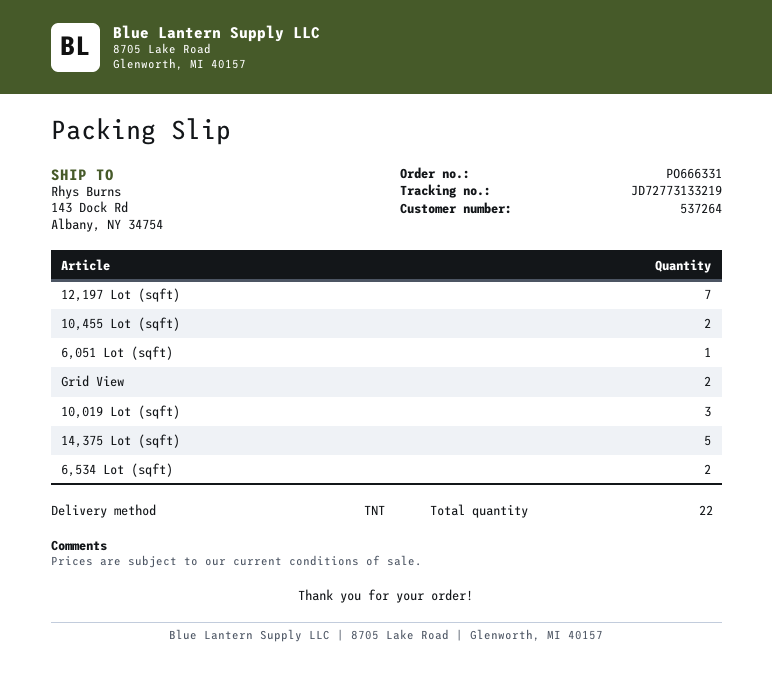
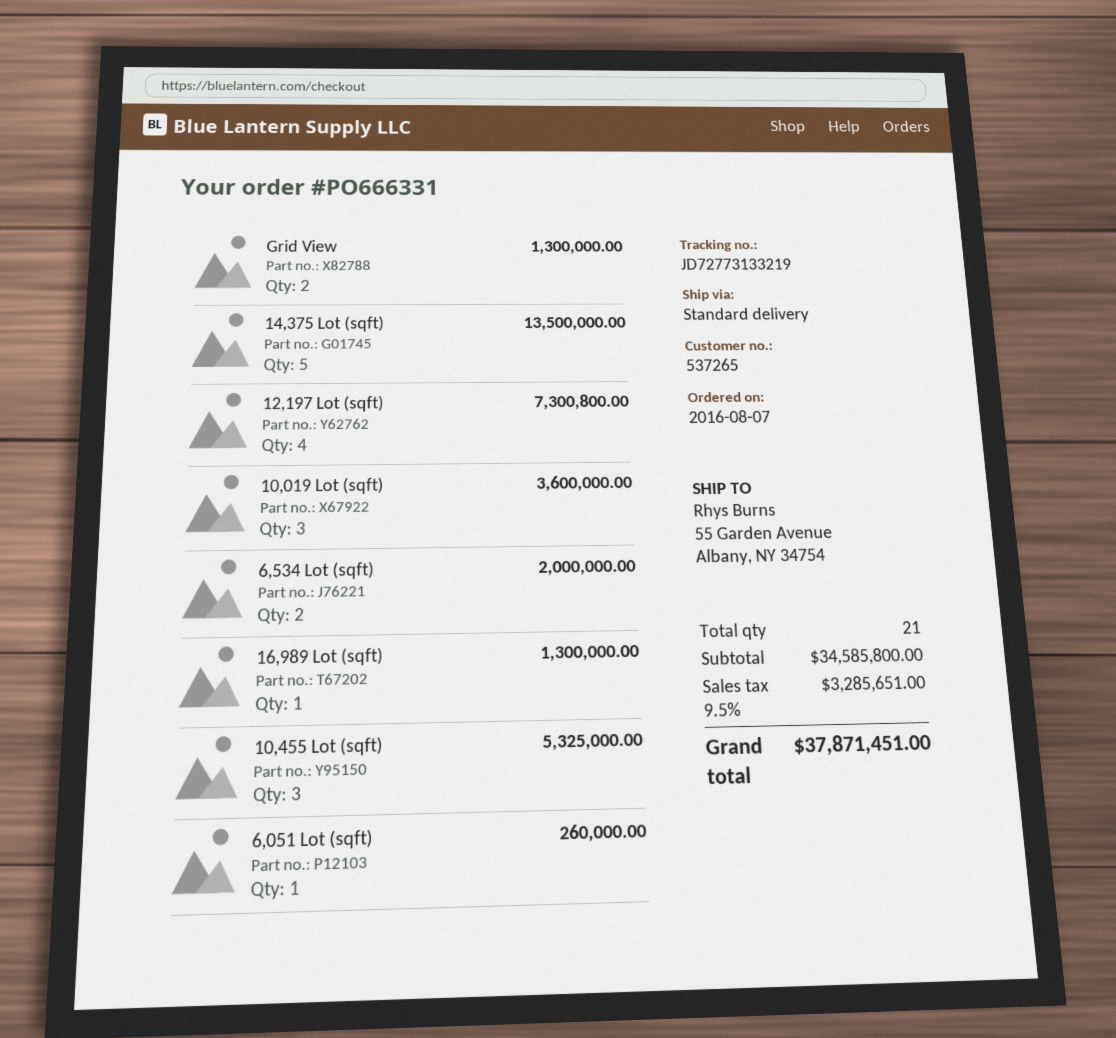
customer number: 537264 -> 537265
shipping method: TNT -> standard
ship to: 143 Dock Rd, Albany, NY 34754 -> 55 Garden Avenue, Albany, NY 34754
12,197 Lot (sqft): 7 -> 4
10,455 Lot (sqft): 2 -> 3
16,989 Lot (sqft): none -> 1
total quantity: 22 -> 21

